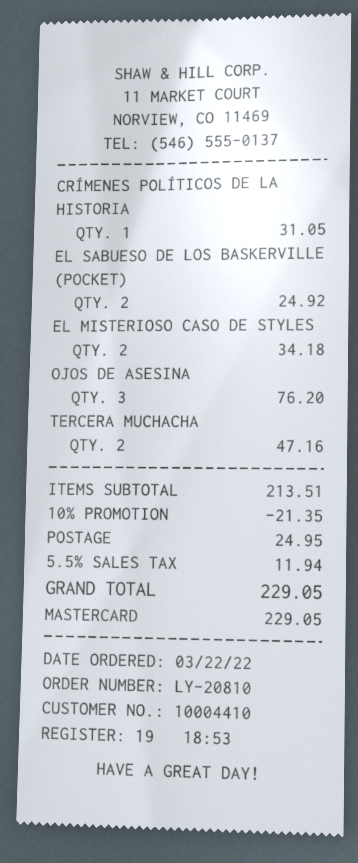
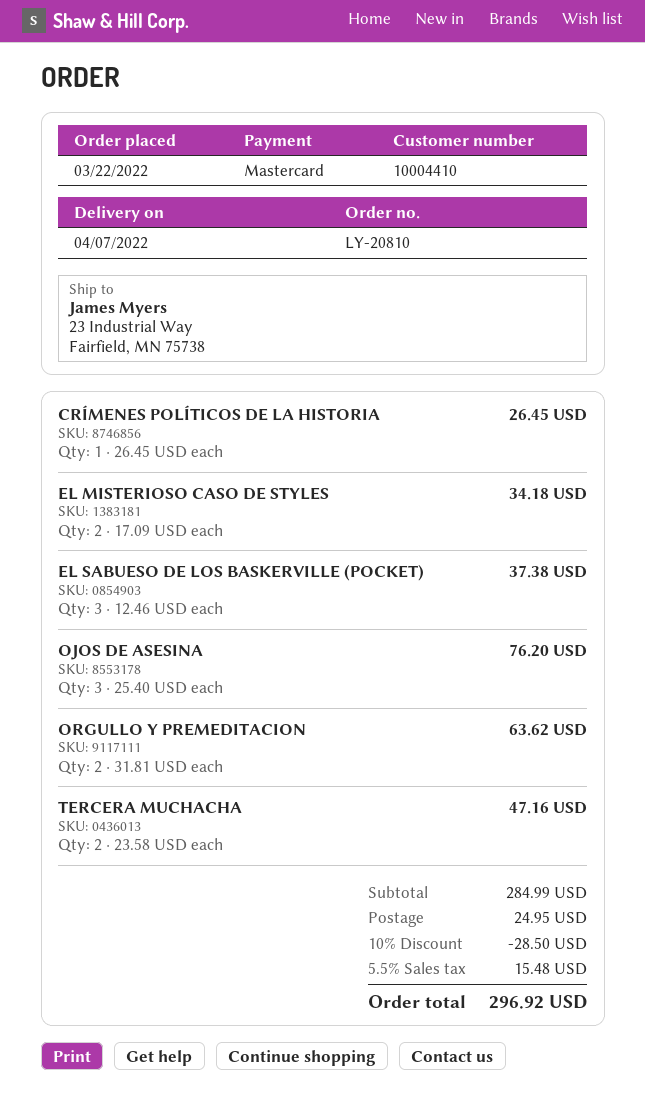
CRÍMENES POLÍTICOS DE LA HISTORIA: 1 for 31.05 -> 1 for 26.45
EL SABUESO DE LOS BASKERVILLE (POCKET): 2 for 24.92 -> 3 for 37.38
ORGULLO Y PREMEDITACION: none -> 2 for 63.62
subtotal: 213.51 -> 284.99
discount: 10% = 21.35 -> 10% = 28.50
tax: 5.5% = 11.94 -> 5.5% = 15.48
total: 229.05 -> 296.92

